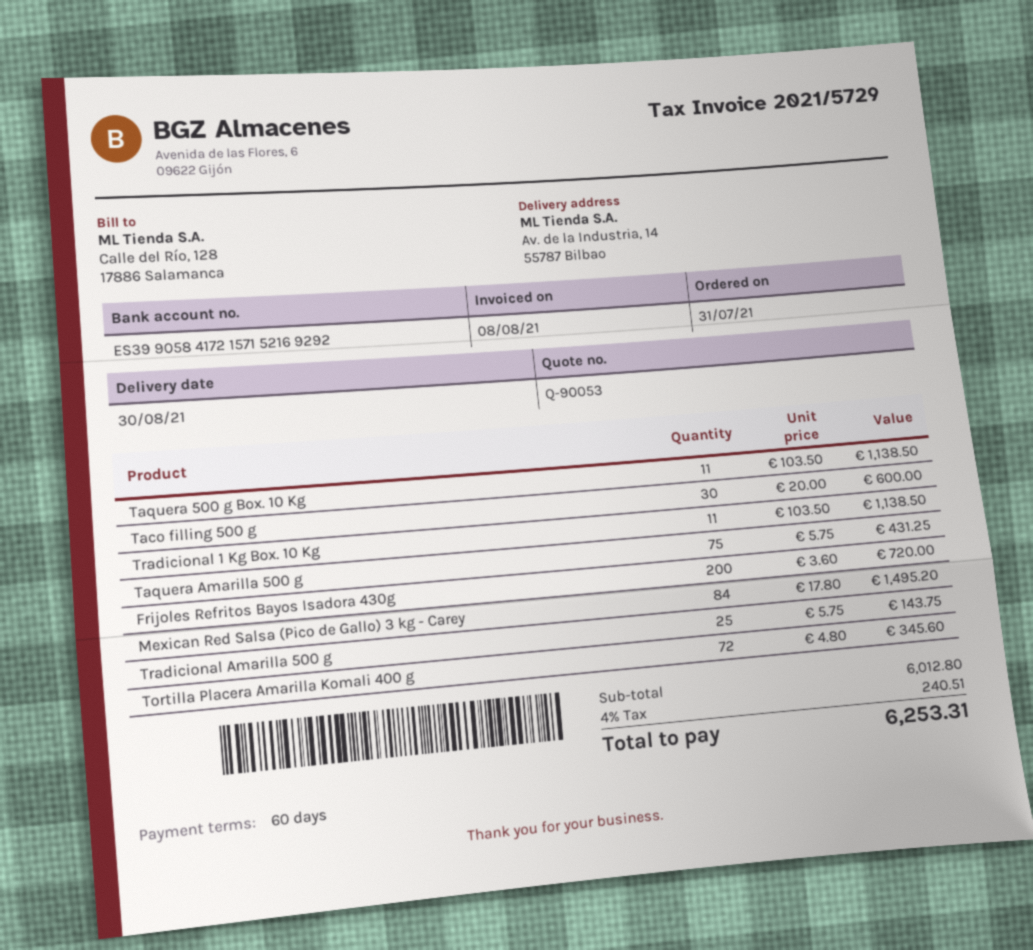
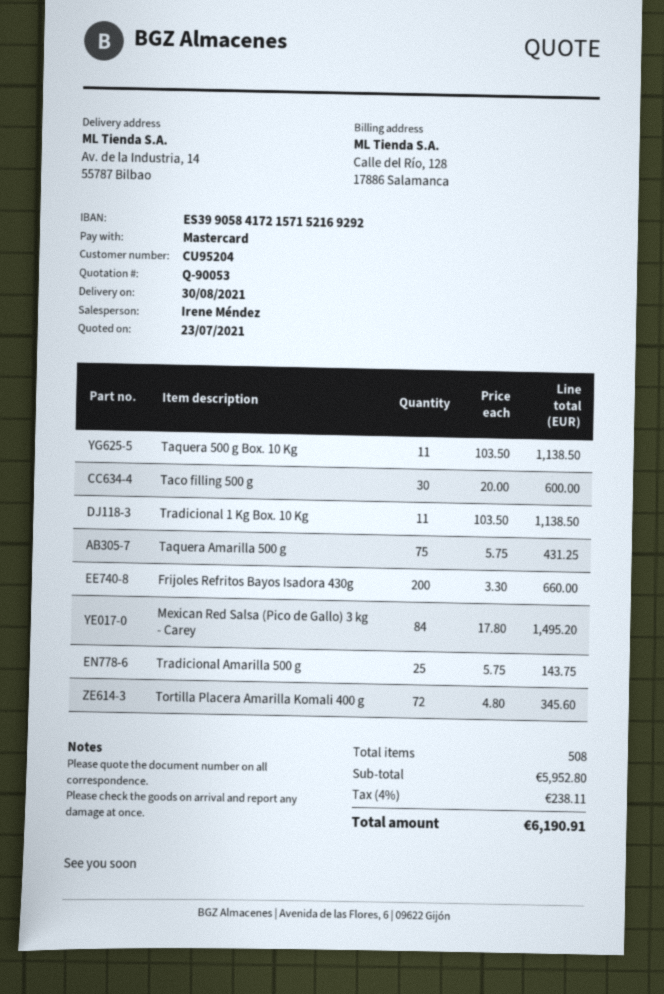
Frijoles Refritos Bayos Isadora 430g: 200 x 3.60 = 720.00 -> 200 x 3.30 = 660.00
subtotal: 6012.80 -> 5952.80
tax: 4% = 240.51 -> 4% = 238.11
total: 6253.31 -> 6190.91

